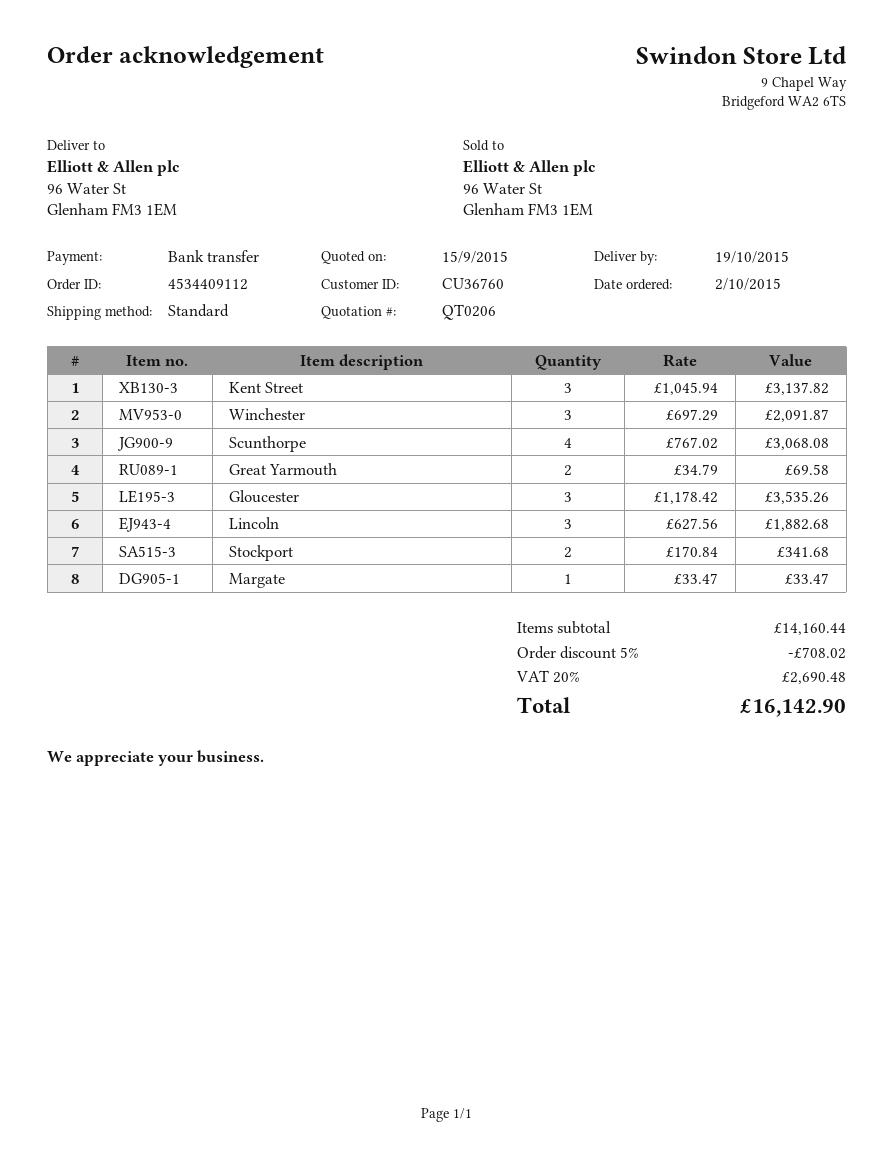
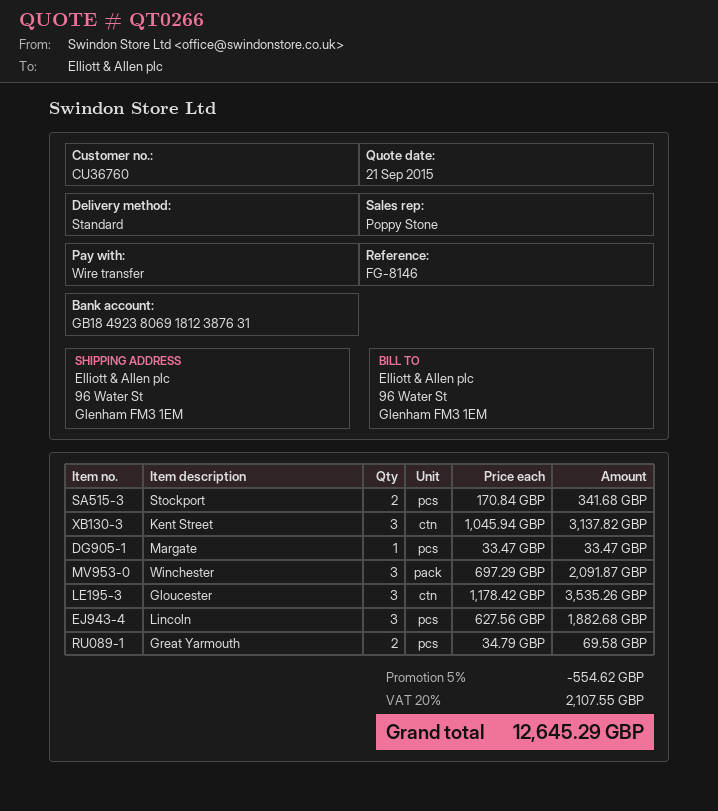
quote number: QT0206 -> QT0266
quote date: 2015-09-15 -> 2015-09-21
Scunthorpe: 4 x 767.02 = 3068.08 -> none
discount: 5% = 708.02 -> 5% = 554.62
tax: 20% = 2690.48 -> 20% = 2107.55
total: 16142.90 -> 12645.29

